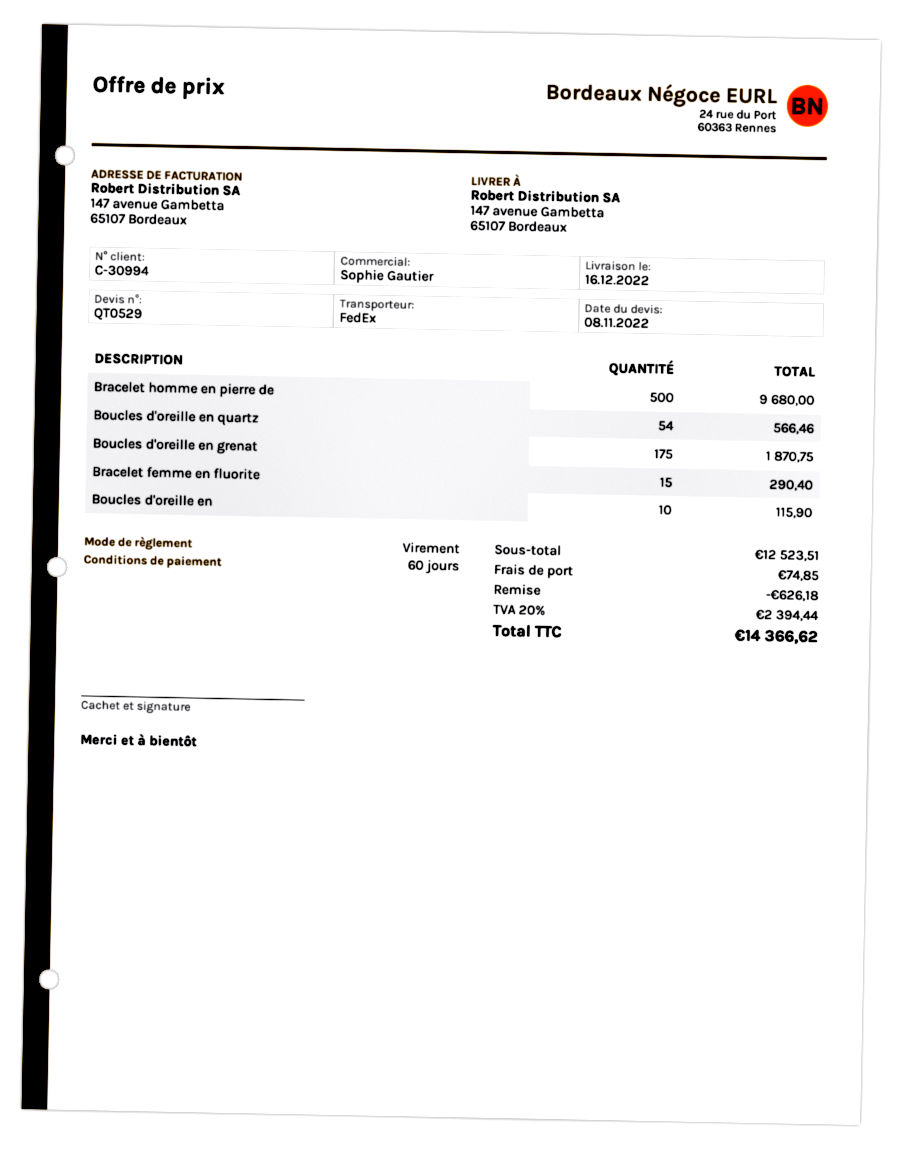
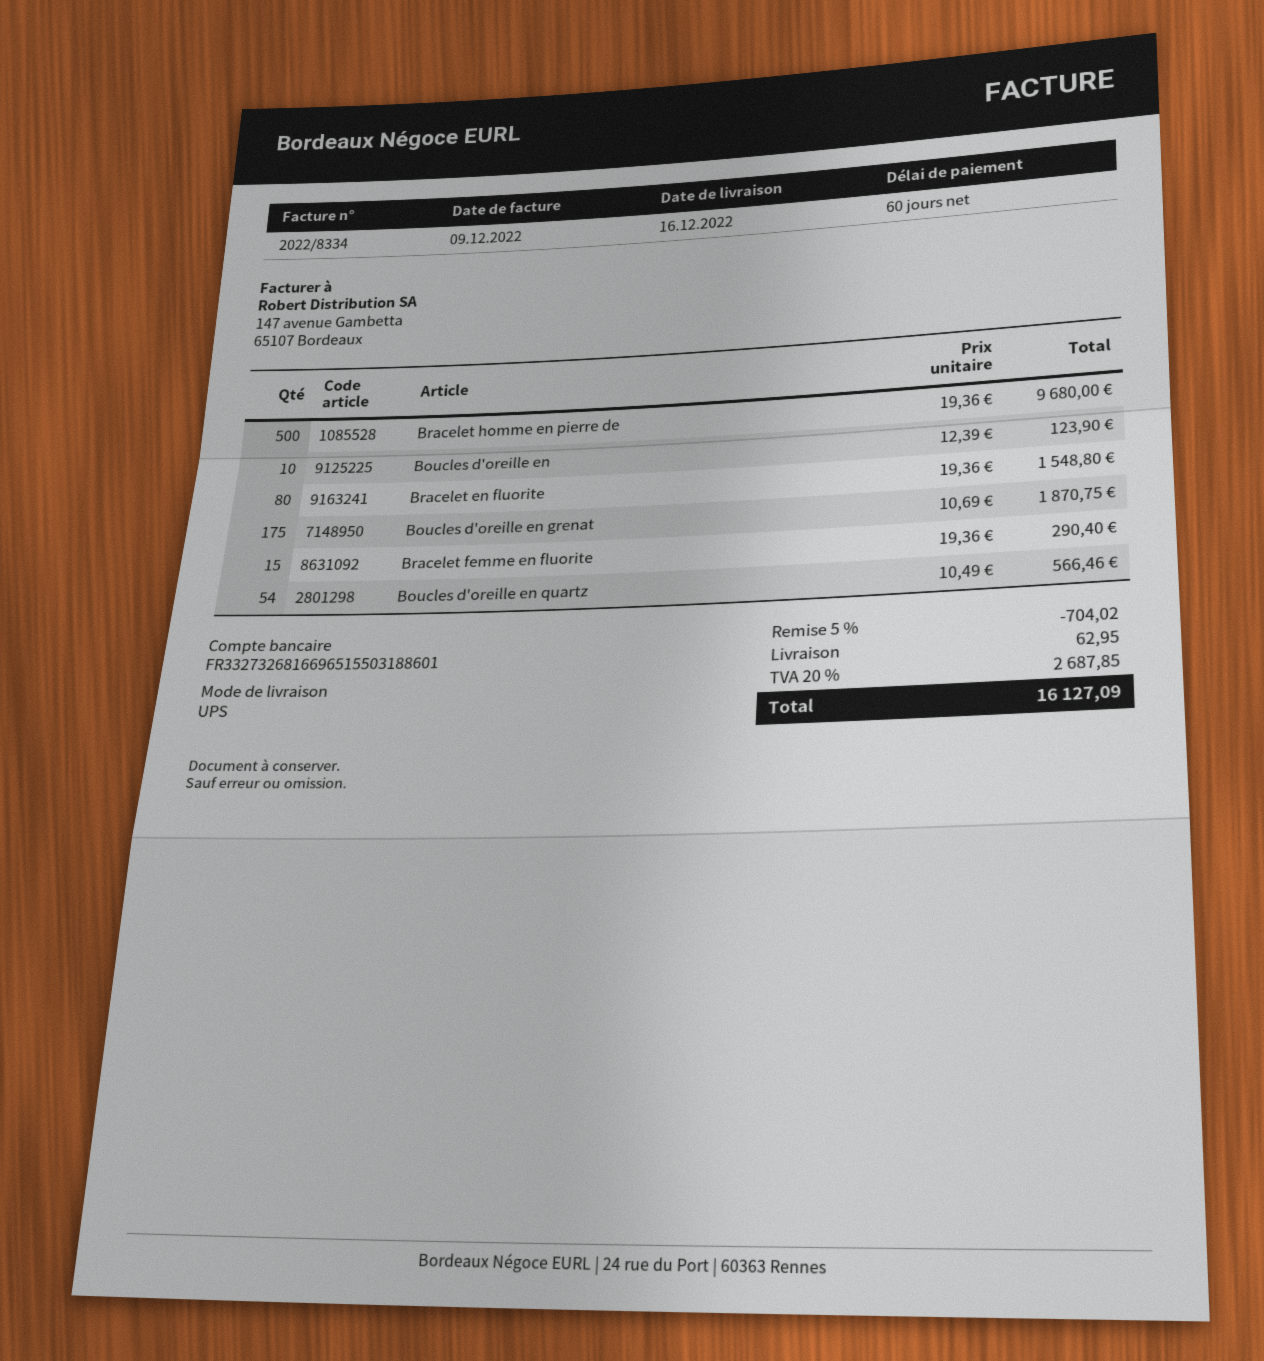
shipping method: FedEx -> UPS
Boucles d'oreille en: 10 for 115.90 -> 10 for 123.90
Bracelet en fluorite: none -> 80 for 1548.80
discount: 626.18 -> 704.02
shipping: 74.85 -> 62.95
tax: 20% = 2394.44 -> 20% = 2687.85
total: 14366.62 -> 16127.09

